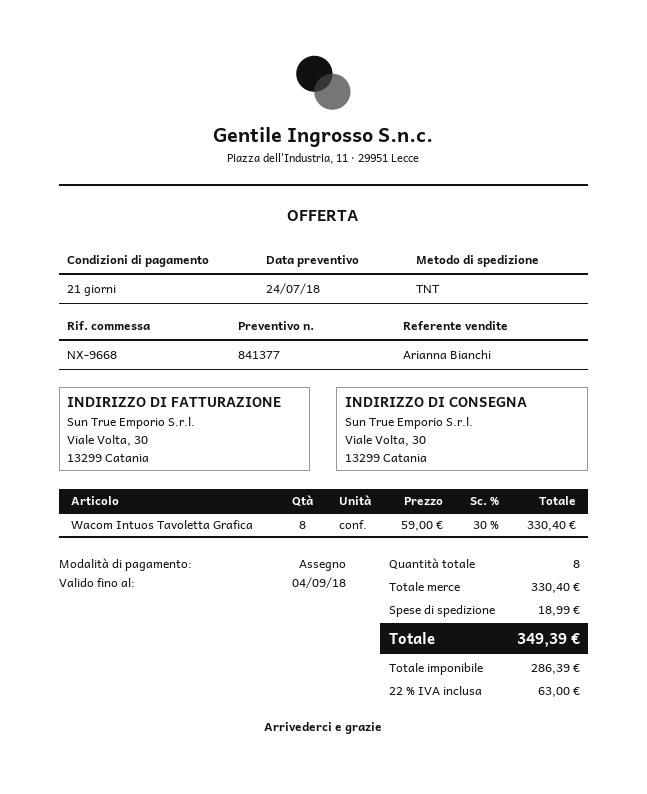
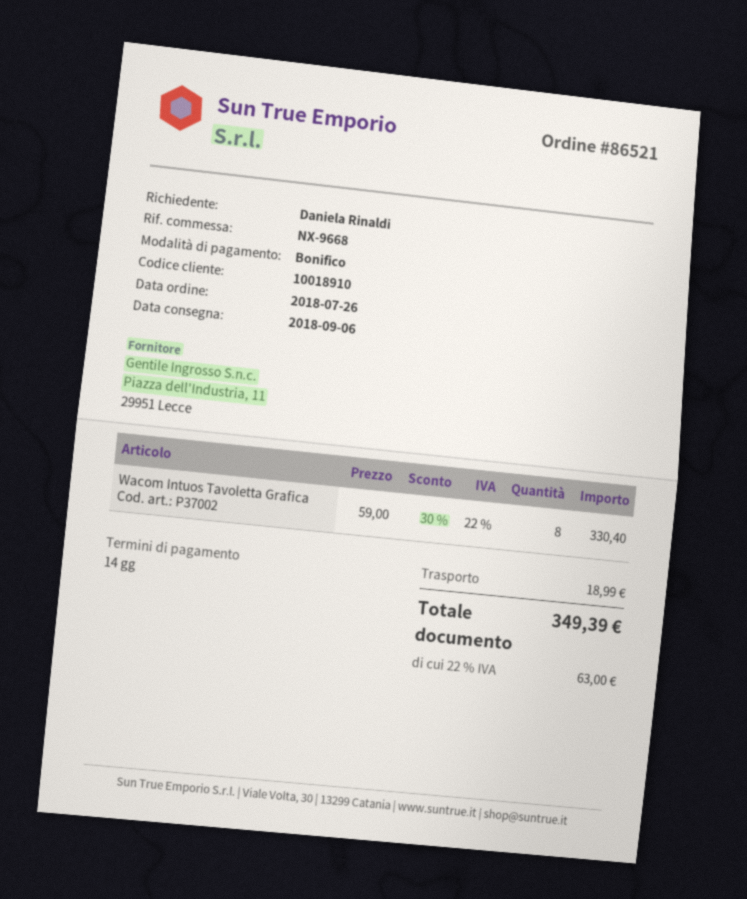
payment terms: 21 days -> 14 days
payment method: cheque -> bank transfer

